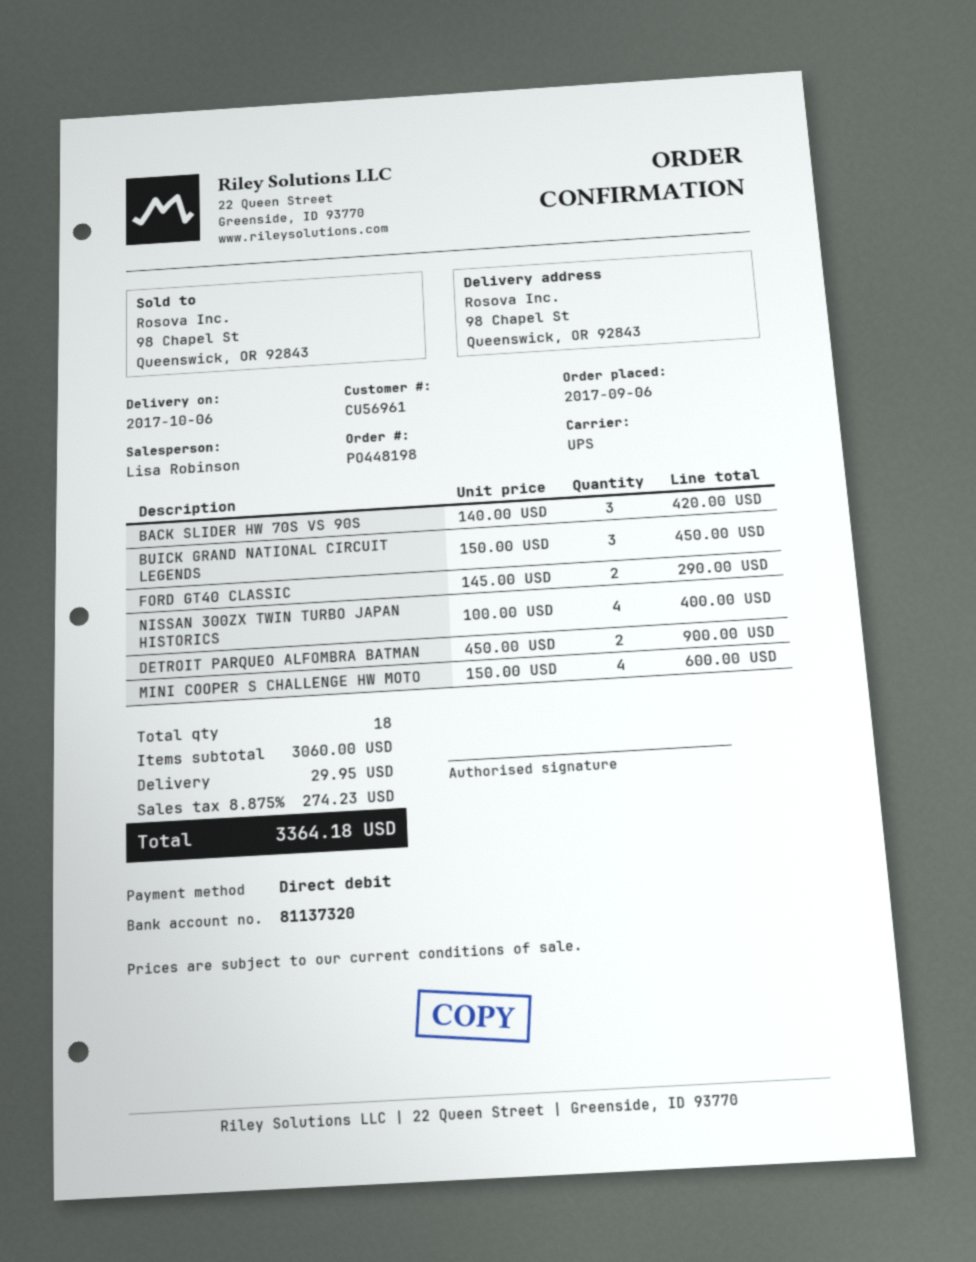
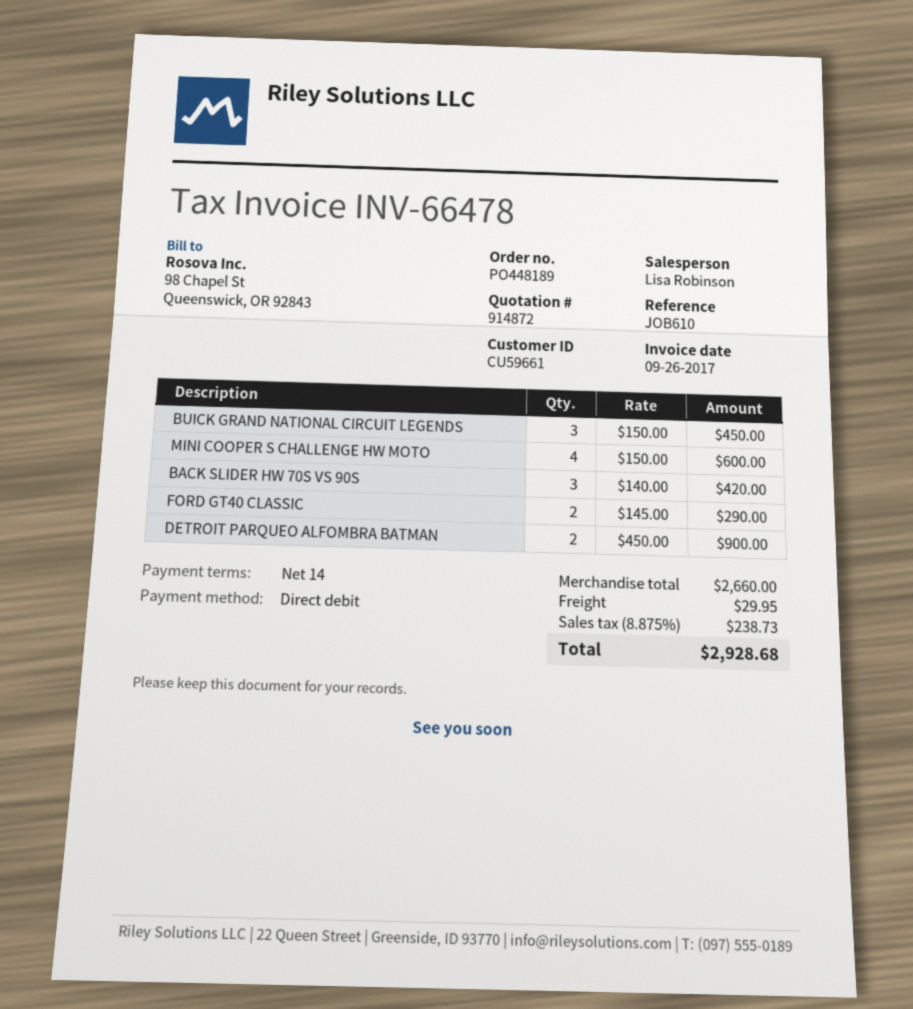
order number: PO448198 -> PO448189
customer number: CU56961 -> CU59661
NISSAN 300ZX TWIN TURBO JAPAN HISTORICS: 4 x 100.00 = 400.00 -> none
subtotal: 3060.00 -> 2660.00
tax: 8.875% = 274.23 -> 8.875% = 238.73
total: 3364.18 -> 2928.68

